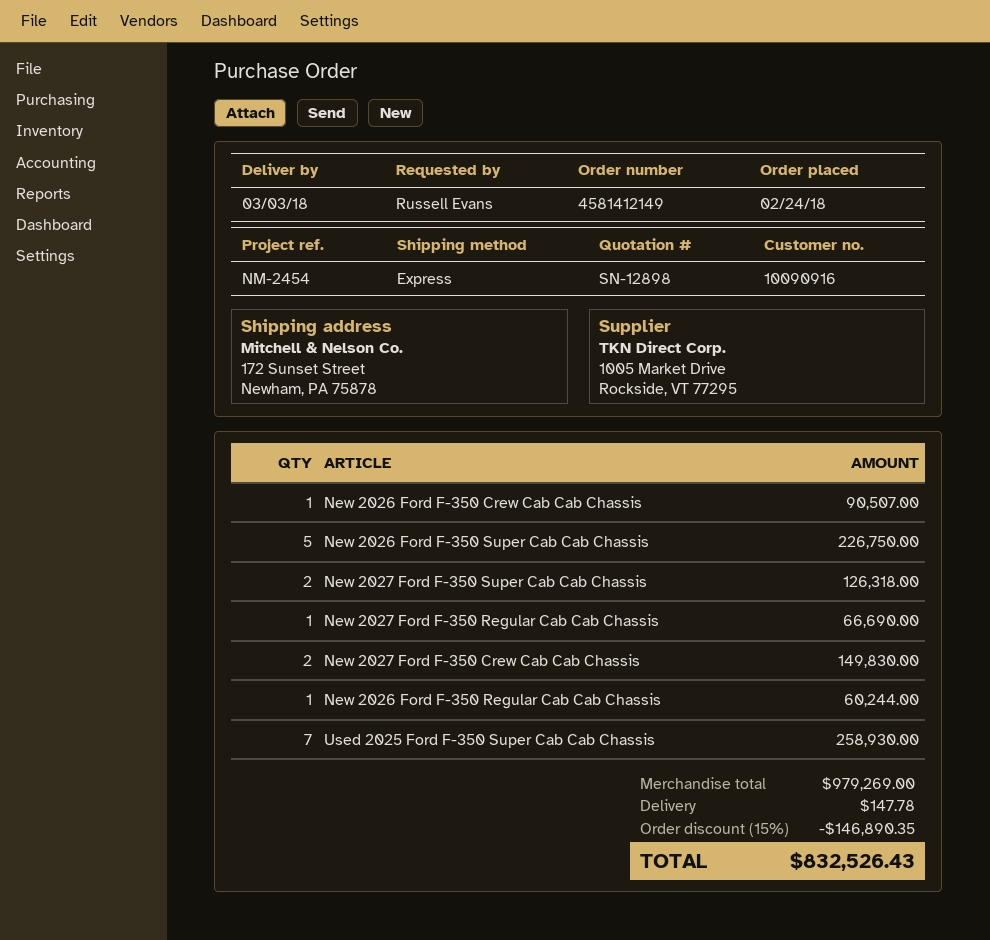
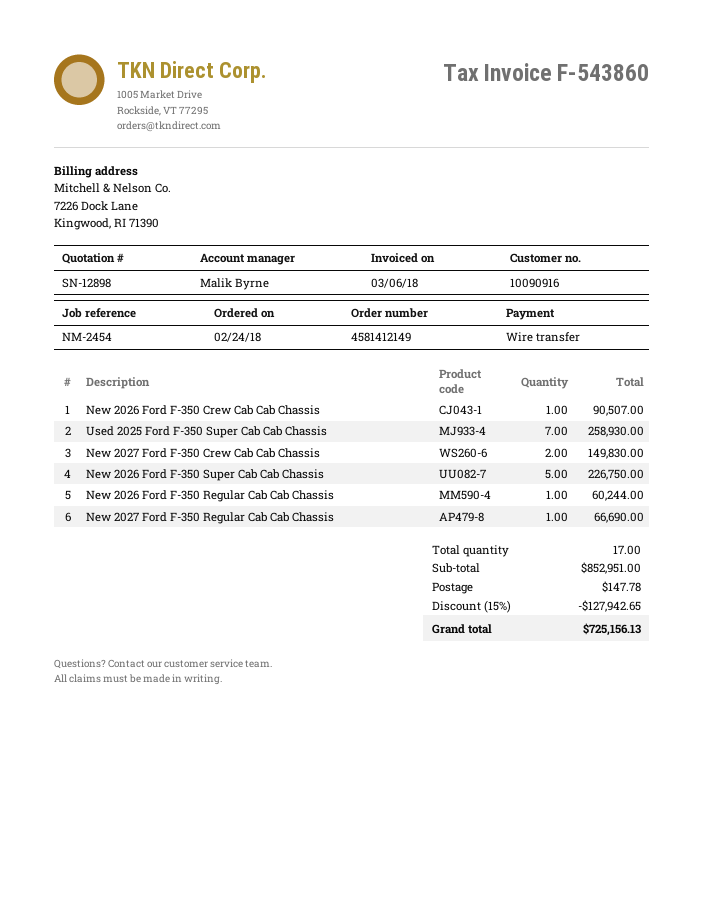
New 2027 Ford F-350 Super Cab Cab Chassis: 2 for 126318.00 -> none
subtotal: 979269.00 -> 852951.00
discount: 15% = 146890.35 -> 15% = 127942.65
total: 832526.43 -> 725156.13

